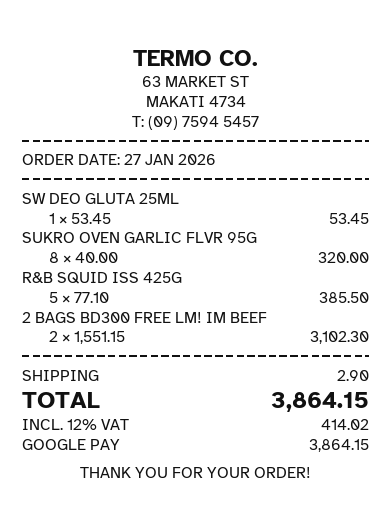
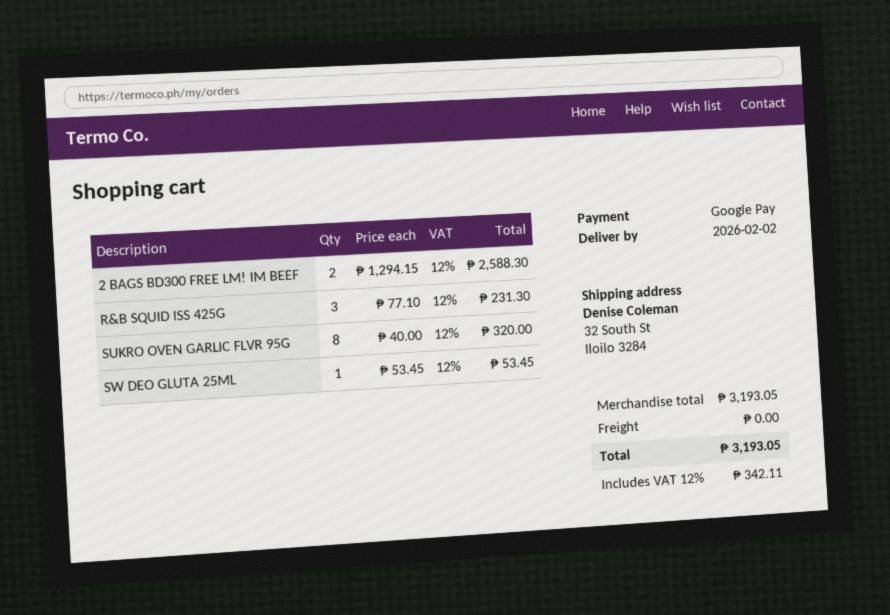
R&B SQUID ISS 425G: 5 x 77.10 = 385.50 -> 3 x 77.10 = 231.30
2 BAGS BD300 FREE LM! IM BEEF: 2 x 1551.15 = 3102.30 -> 2 x 1294.15 = 2588.30
shipping: 2.90 -> 0.00
tax: 12% = 414.02 -> 12% = 342.11
total: 3864.15 -> 3193.05

